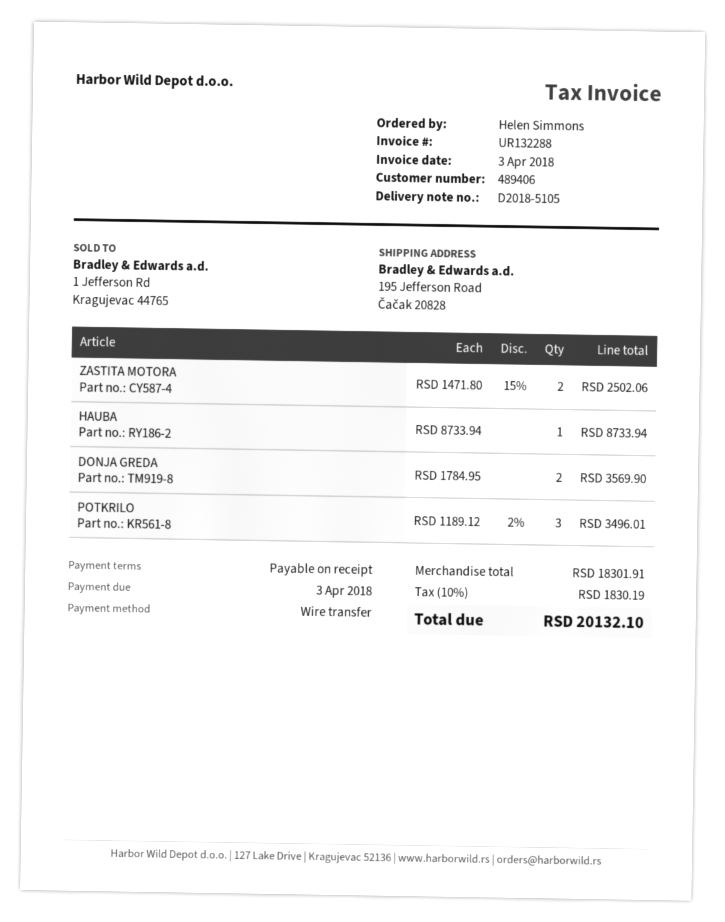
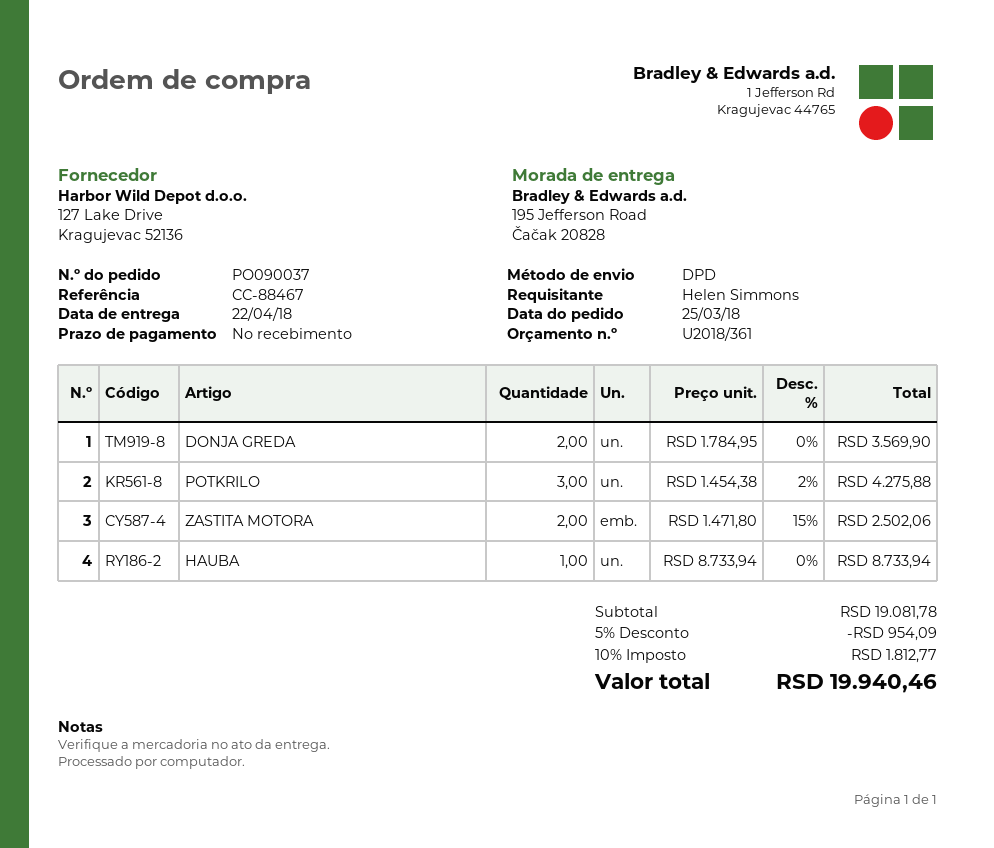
POTKRILO: 3 x 1189.12 - 2% = 3496.01 -> 3 x 1454.38 - 2% = 4275.88
subtotal: 18301.91 -> 19081.78
discount: none -> 5% = 954.09
tax: 10% = 1830.19 -> 10% = 1812.77
total: 20132.10 -> 19940.46

